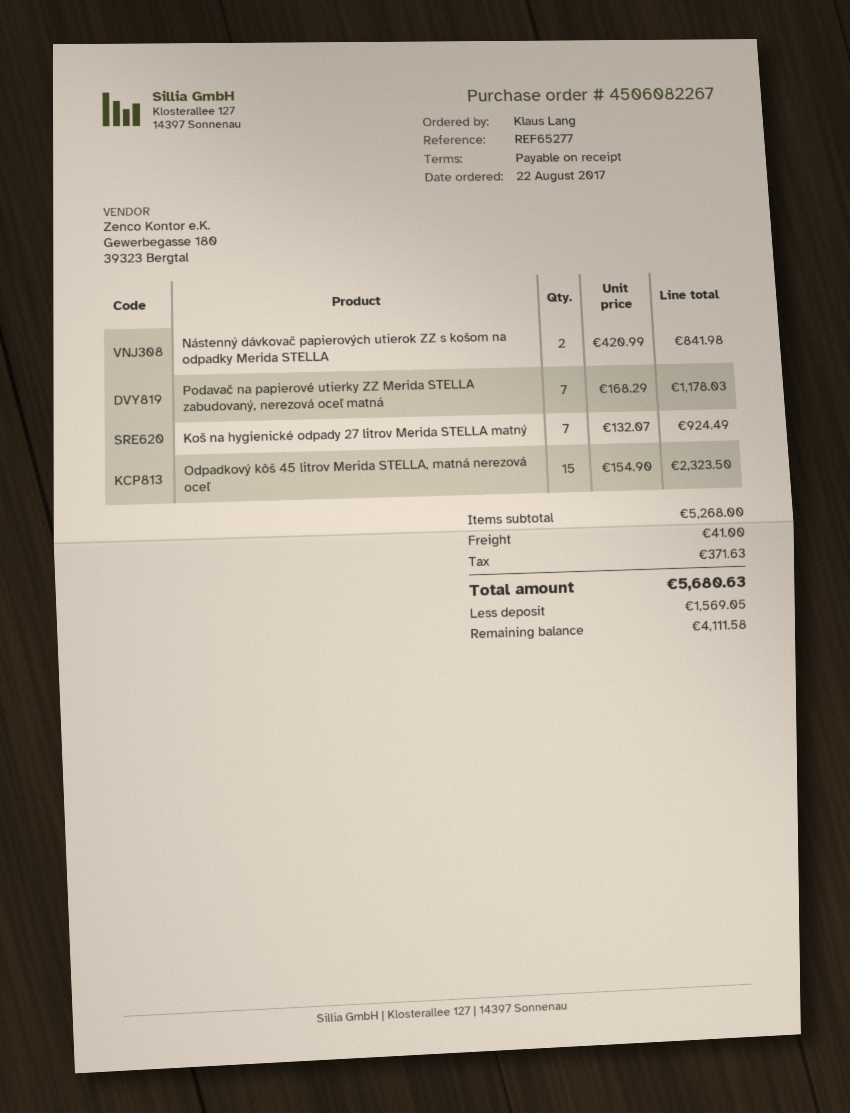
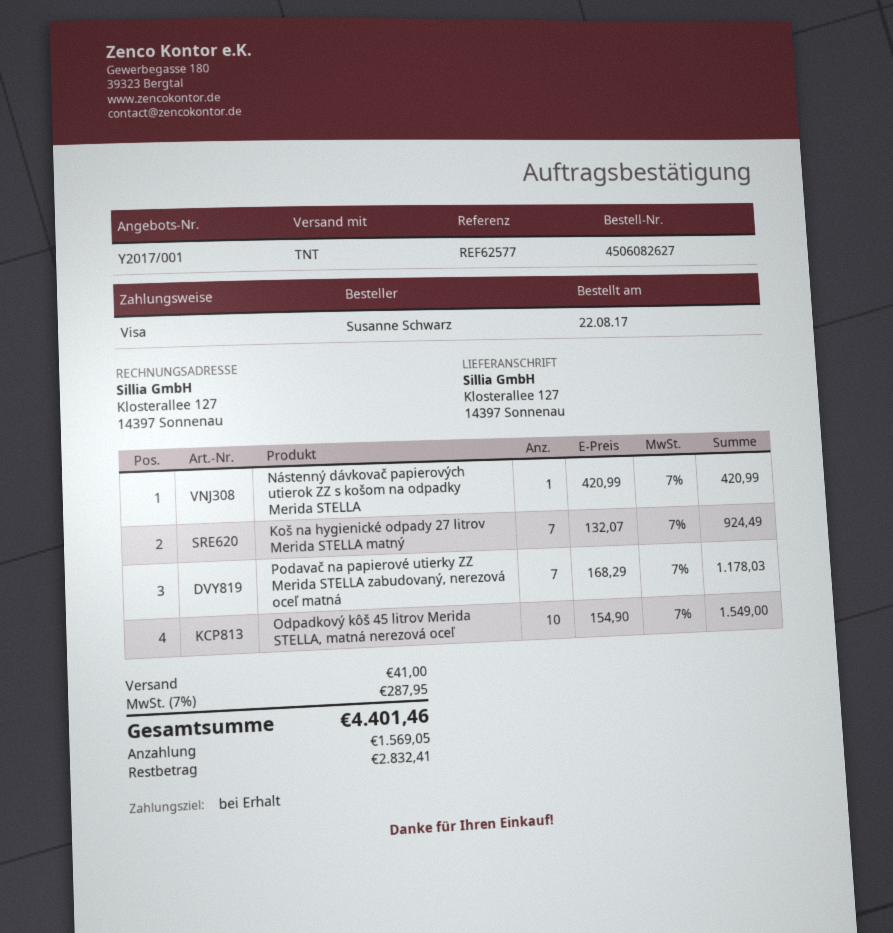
order number: 4506082267 -> 4506082627
reference: REF65277 -> REF62577
ordered by: Klaus Lang -> Susanne Schwarz
Nástenný dávkovač papierových utierok ZZ s košom na odpadky Merida STELLA: 2 x 420.99 = 841.98 -> 1 x 420.99 = 420.99
Odpadkový kôš 45 litrov Merida STELLA, matná nerezová oceľ: 15 x 154.90 = 2323.50 -> 10 x 154.90 = 1549.00
tax: 371.63 -> 287.95
total: 5680.63 -> 4401.46
balance: 4111.58 -> 2832.41

